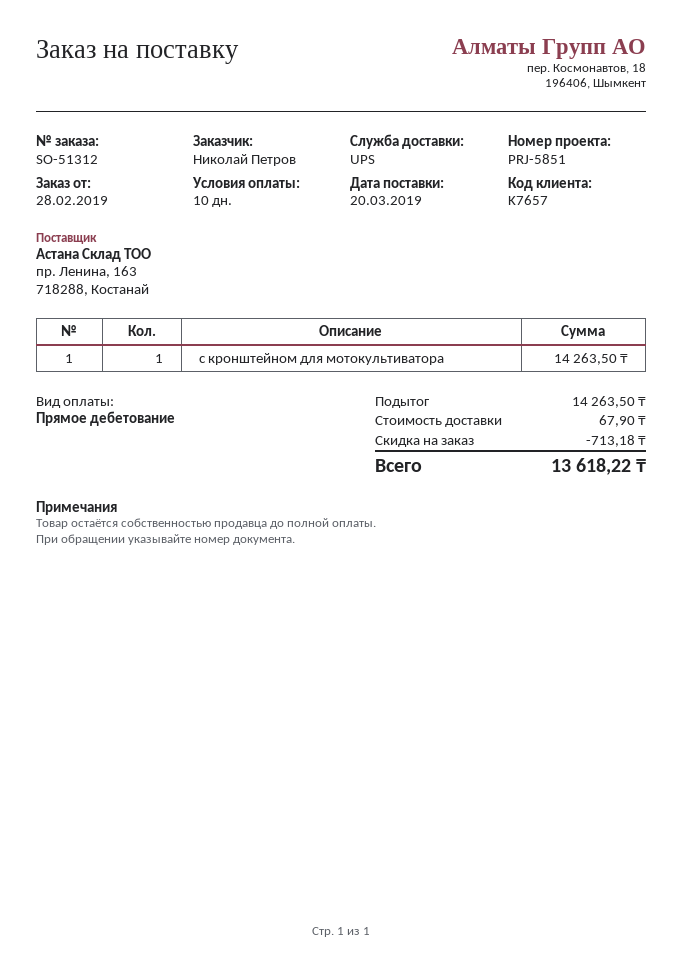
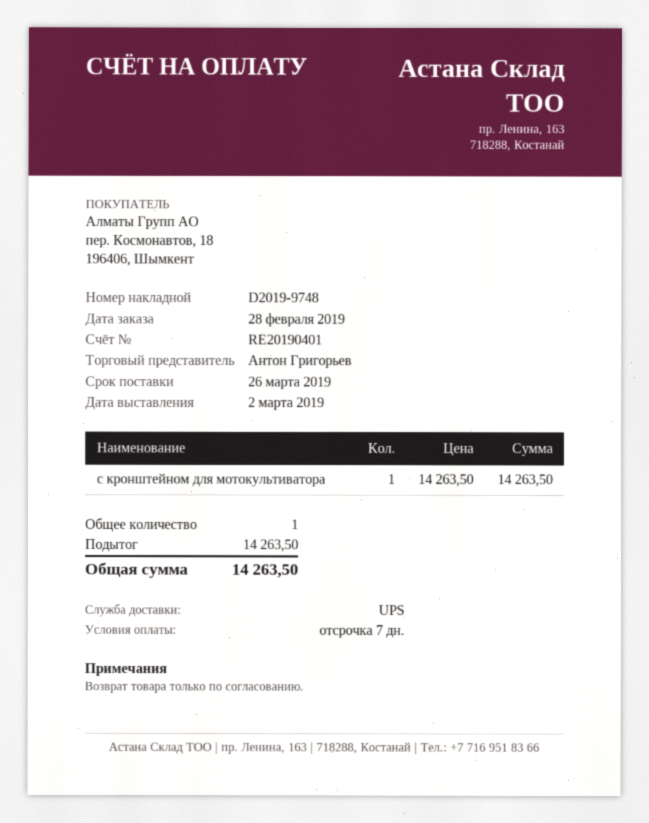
delivery date: 2019-03-20 -> 2019-03-26
payment terms: 10 days -> 7 days
discount: 713.18 -> none
shipping: 67.90 -> none
total: 13618.22 -> 14263.50

